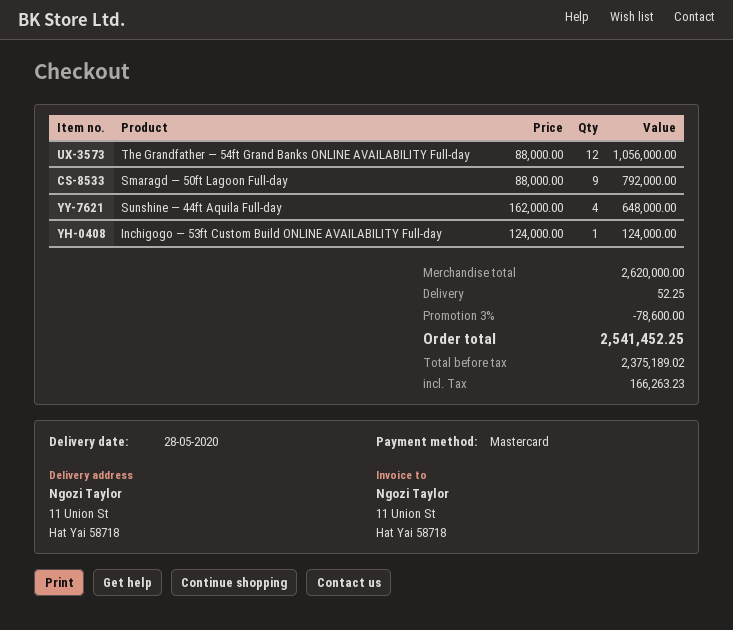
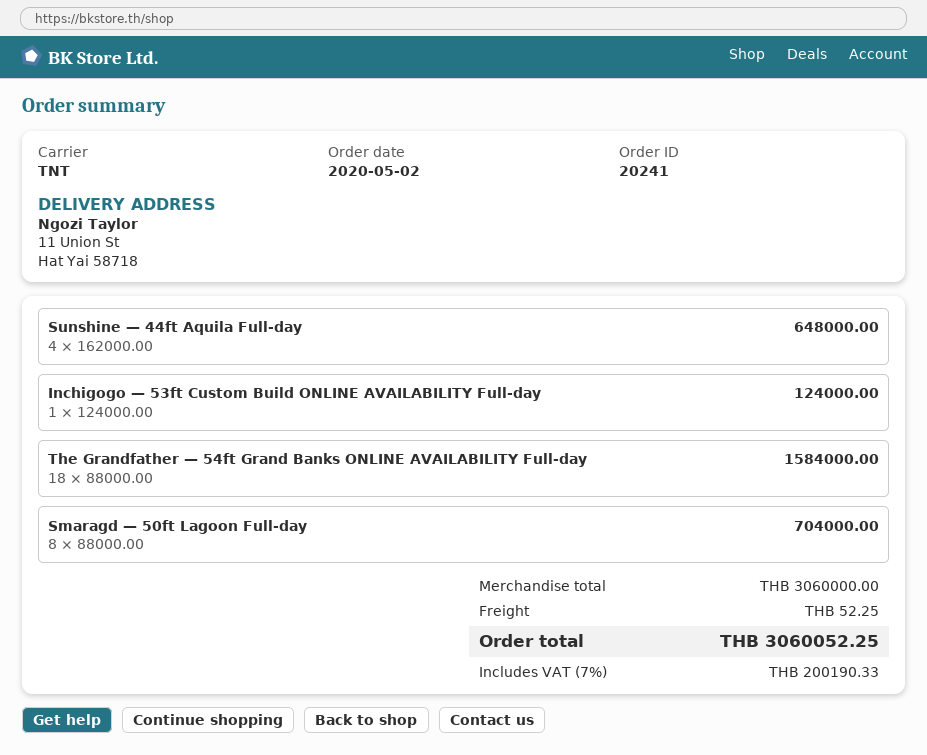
The Grandfather — 54ft Grand Banks ONLINE AVAILABILITY Full-day: 12 x 88000.00 = 1056000.00 -> 18 x 88000.00 = 1584000.00
Smaragd — 50ft Lagoon Full-day: 9 x 88000.00 = 792000.00 -> 8 x 88000.00 = 704000.00
subtotal: 2620000.00 -> 3060000.00
discount: 3% = 78600.00 -> none
tax: 166263.23 -> 200190.33
total: 2541452.25 -> 3060052.25

